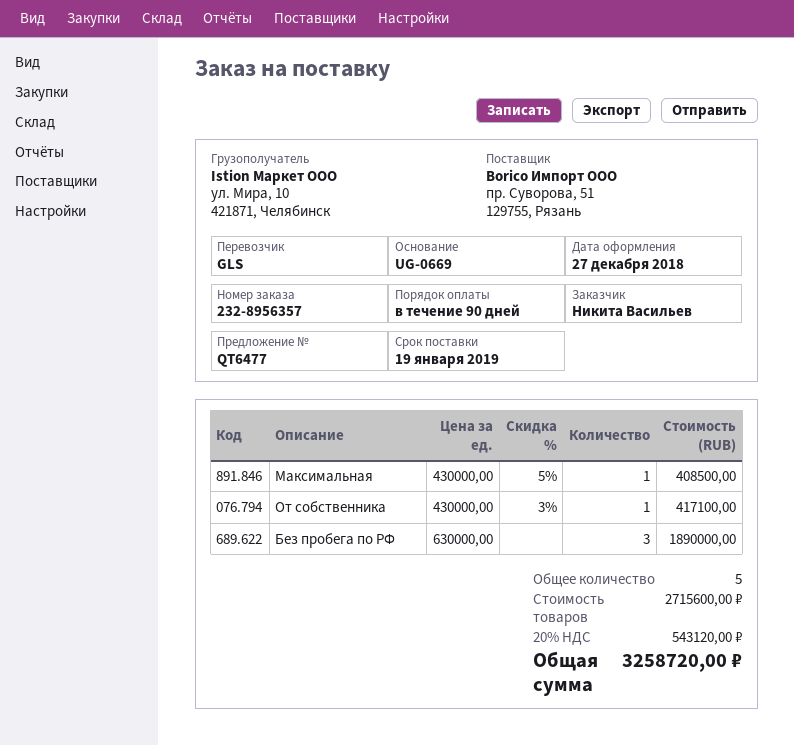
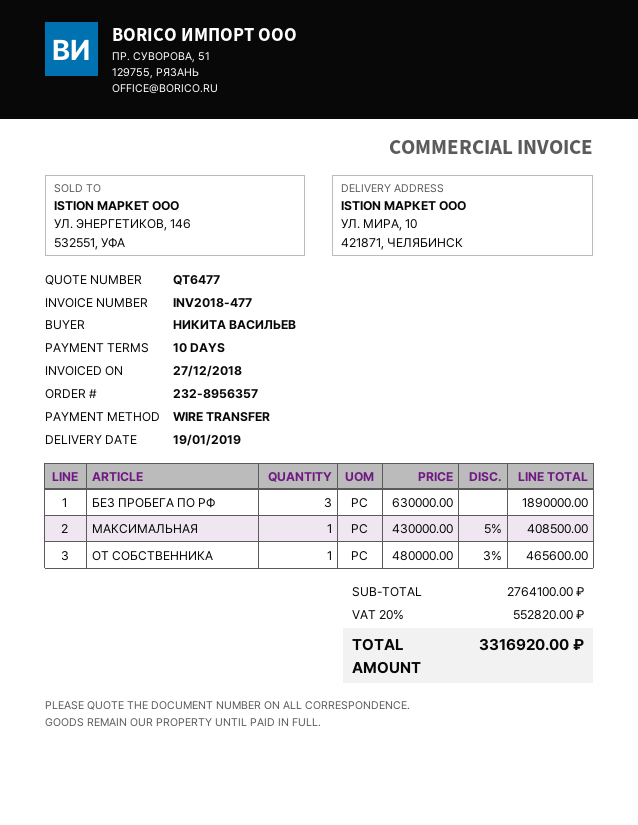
payment terms: 90 days -> 10 days
От собственника: 1 x 430000.00 - 3% = 417100.00 -> 1 x 480000.00 - 3% = 465600.00
subtotal: 2715600.00 -> 2764100.00
tax: 20% = 543120.00 -> 20% = 552820.00
total: 3258720.00 -> 3316920.00

